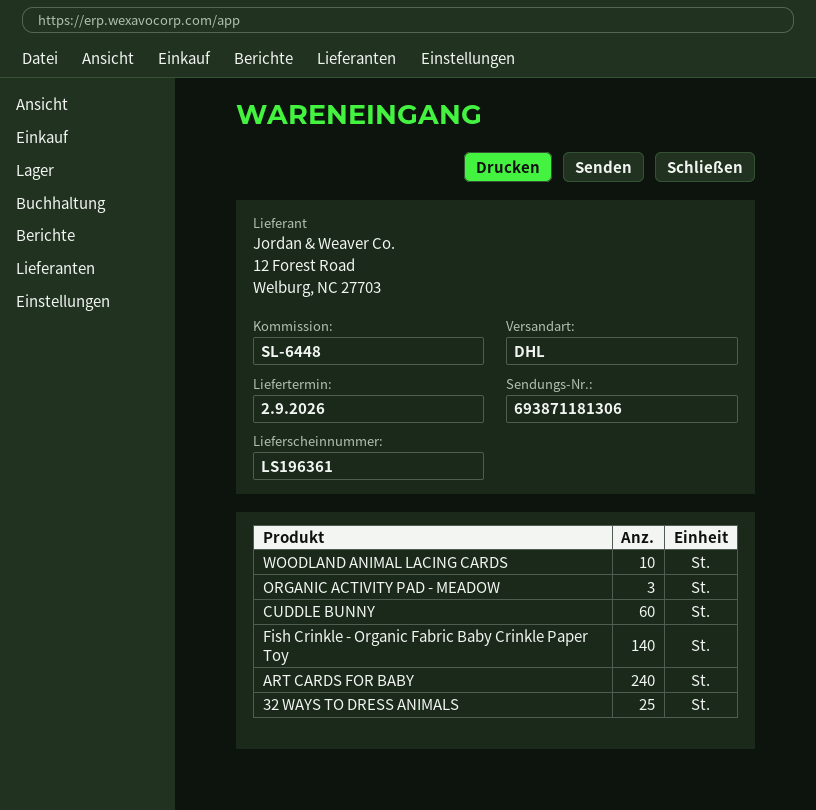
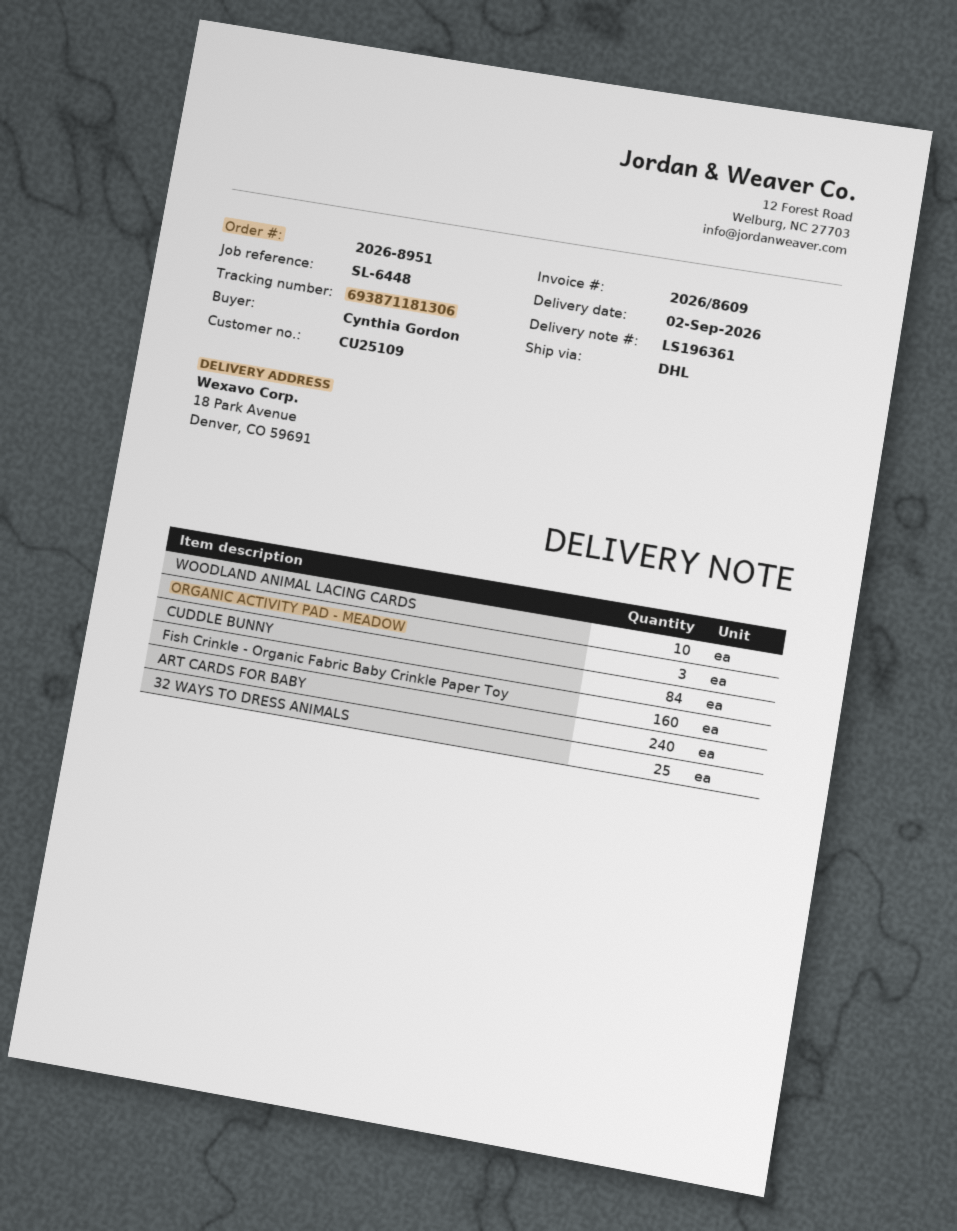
CUDDLE BUNNY: 60 -> 84
Fish Crinkle - Organic Fabric Baby Crinkle Paper Toy: 140 -> 160

